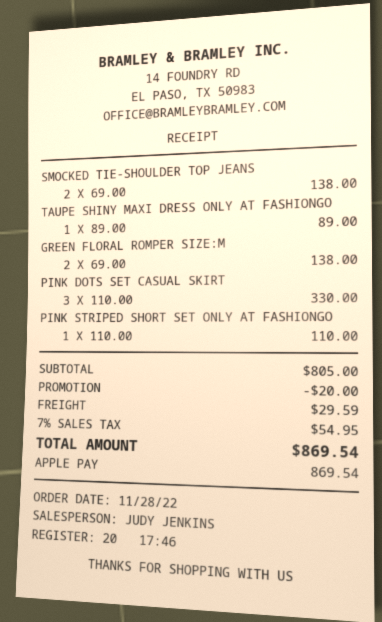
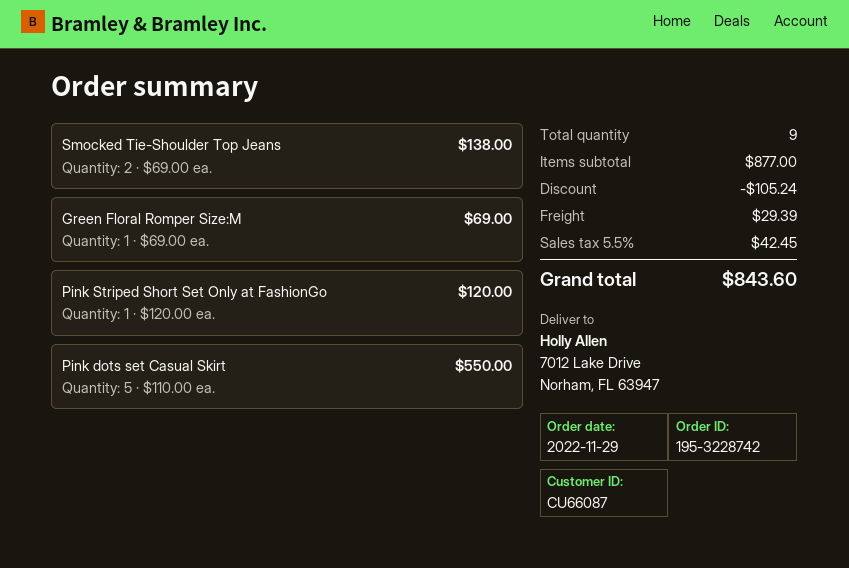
order date: 2022-11-28 -> 2022-11-29
TAUPE SHINY MAXI DRESS ONLY AT FASHIONGO: 1 x 89.00 = 89.00 -> none
GREEN FLORAL ROMPER SIZE:M: 2 x 69.00 = 138.00 -> 1 x 69.00 = 69.00
PINK DOTS SET CASUAL SKIRT: 3 x 110.00 = 330.00 -> 5 x 110.00 = 550.00
PINK STRIPED SHORT SET ONLY AT FASHIONGO: 1 x 110.00 = 110.00 -> 1 x 120.00 = 120.00
subtotal: 805.00 -> 877.00
discount: 20.00 -> 105.24
shipping: 29.59 -> 29.39
tax: 7% = 54.95 -> 5.5% = 42.45
total: 869.54 -> 843.60

